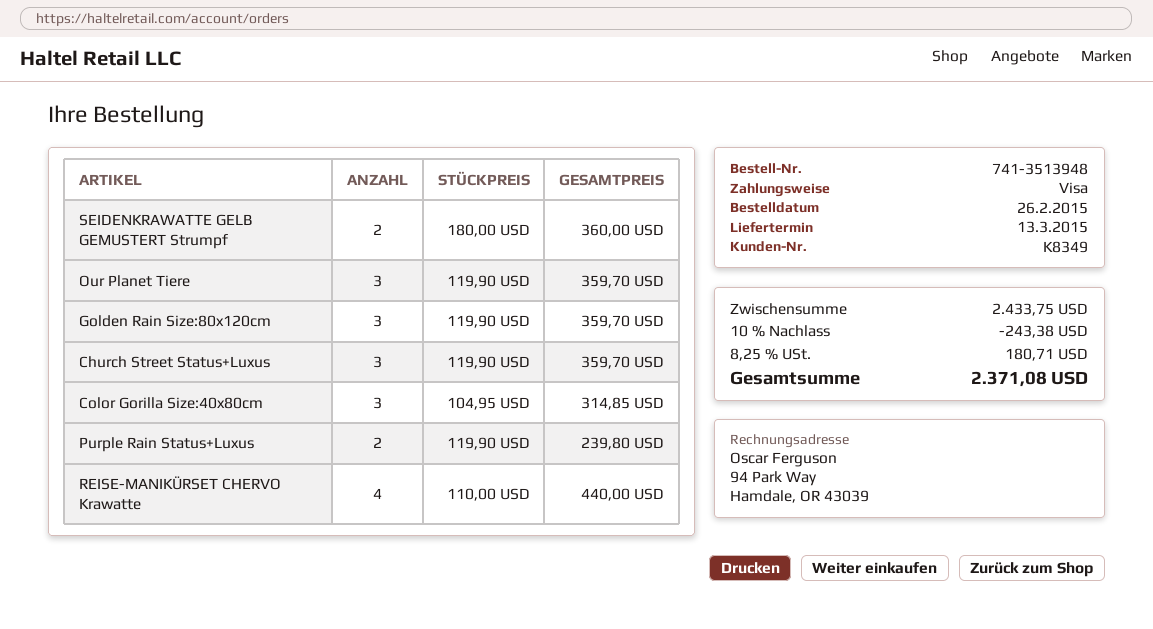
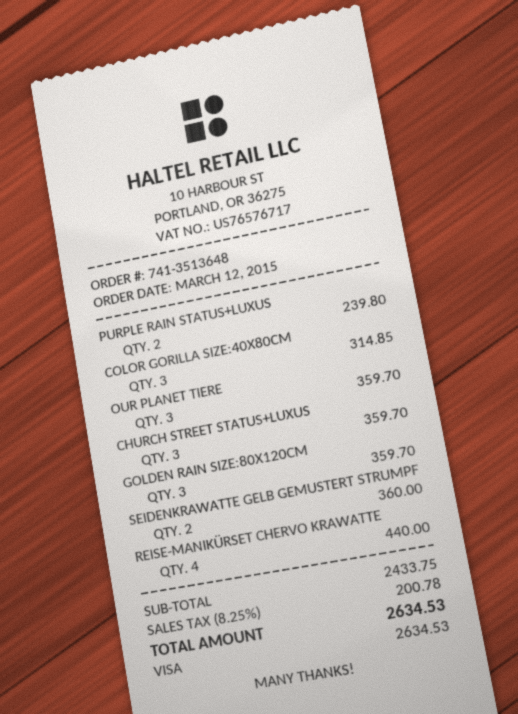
order number: 741-3513948 -> 741-3513648
order date: 2015-02-26 -> 2015-03-12
discount: 10% = 243.38 -> none
tax: 8.25% = 180.71 -> 8.25% = 200.78
total: 2371.08 -> 2634.53

